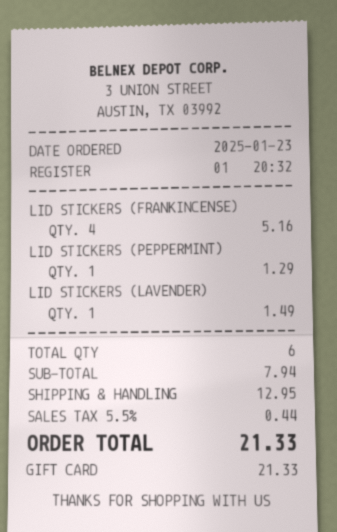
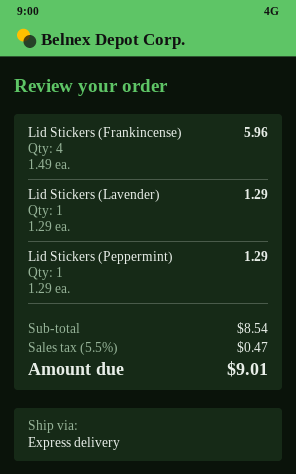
LID STICKERS (FRANKINCENSE): 4 for 5.16 -> 4 for 5.96
LID STICKERS (LAVENDER): 1 for 1.49 -> 1 for 1.29
subtotal: 7.94 -> 8.54
shipping: 12.95 -> none
tax: 5.5% = 0.44 -> 5.5% = 0.47
total: 21.33 -> 9.01

